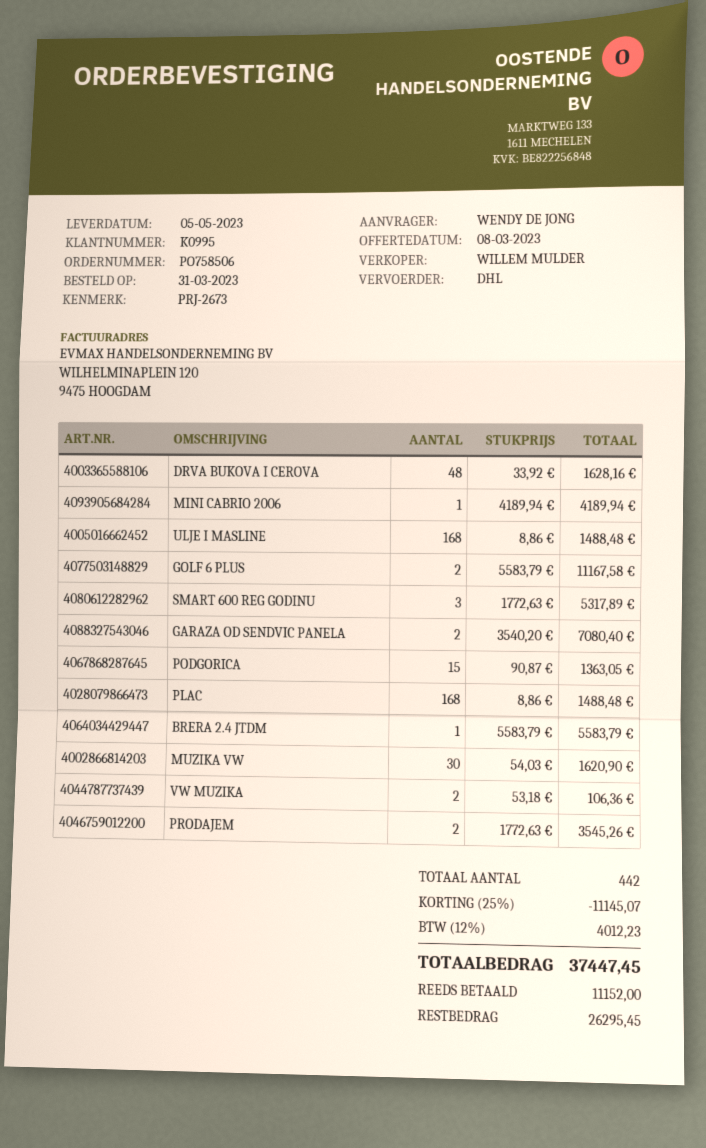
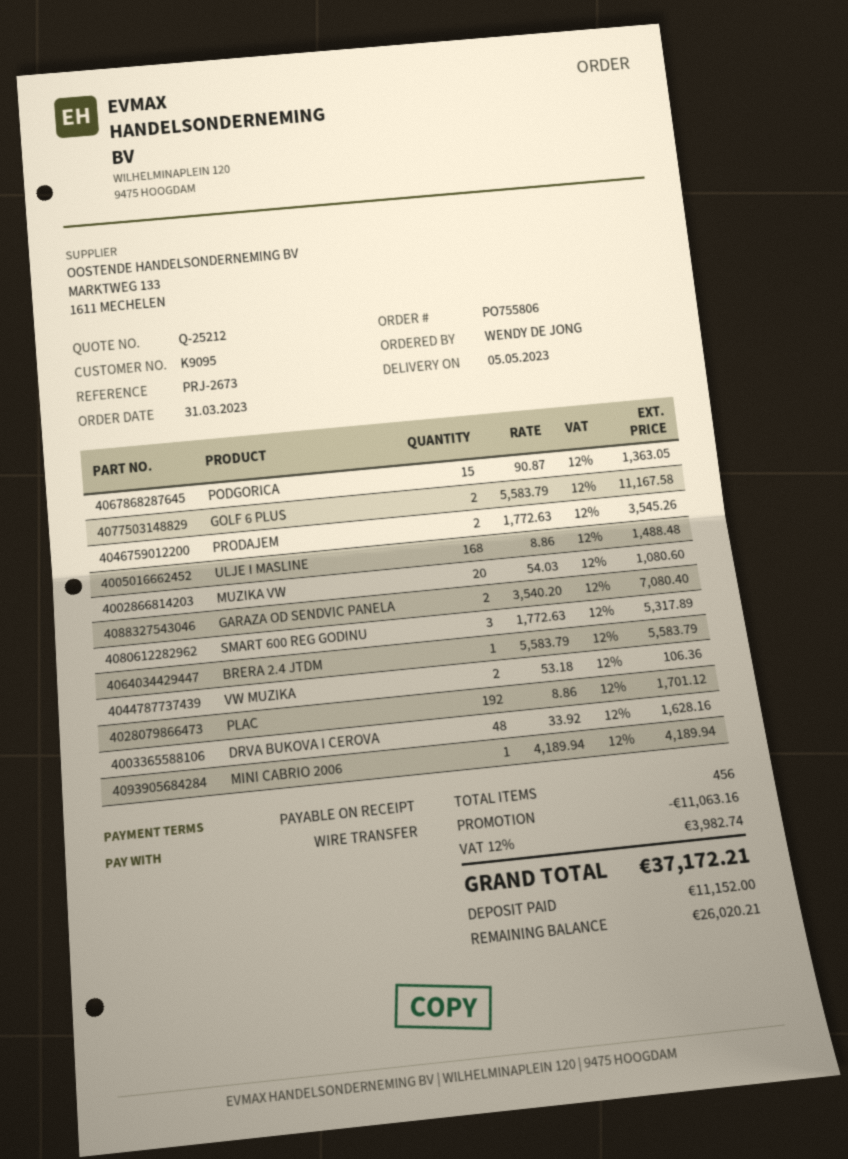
order number: PO758506 -> PO755806
customer number: K0995 -> K9095
PLAC: 168 x 8.86 = 1488.48 -> 192 x 8.86 = 1701.12
MUZIKA VW: 30 x 54.03 = 1620.90 -> 20 x 54.03 = 1080.60
total quantity: 442 -> 456
discount: 11145.07 -> 11063.16
tax: 12% = 4012.23 -> 12% = 3982.74
total: 37447.45 -> 37172.21
balance: 26295.45 -> 26020.21

